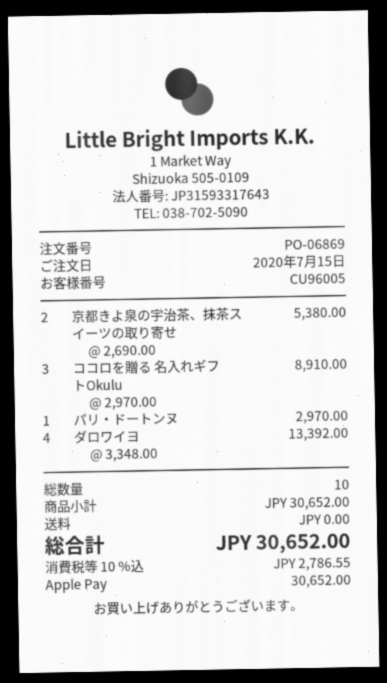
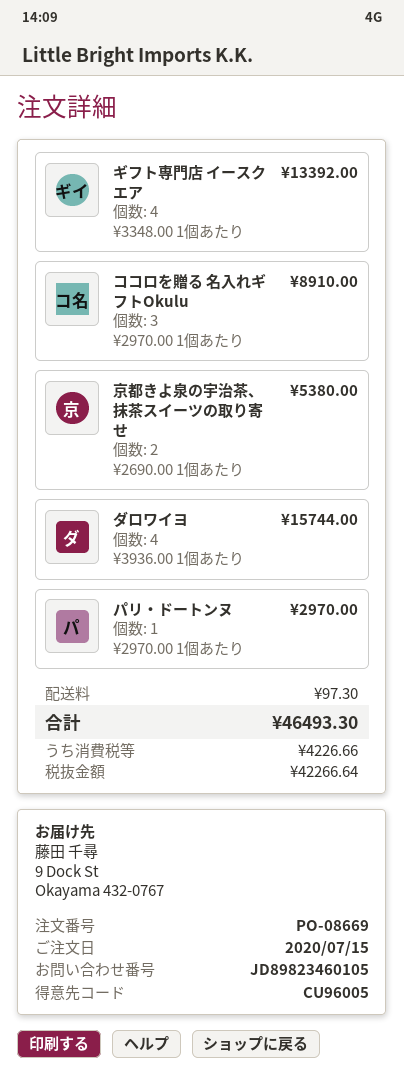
order number: PO-06869 -> PO-08669
ダロワイヨ: 4 x 3348.00 = 13392.00 -> 4 x 3936.00 = 15744.00
ギフト専門店 イースクエア: none -> 4 x 3348.00 = 13392.00
shipping: 0.00 -> 97.30
tax: 2786.55 -> 4226.66
total: 30652.00 -> 46493.30

